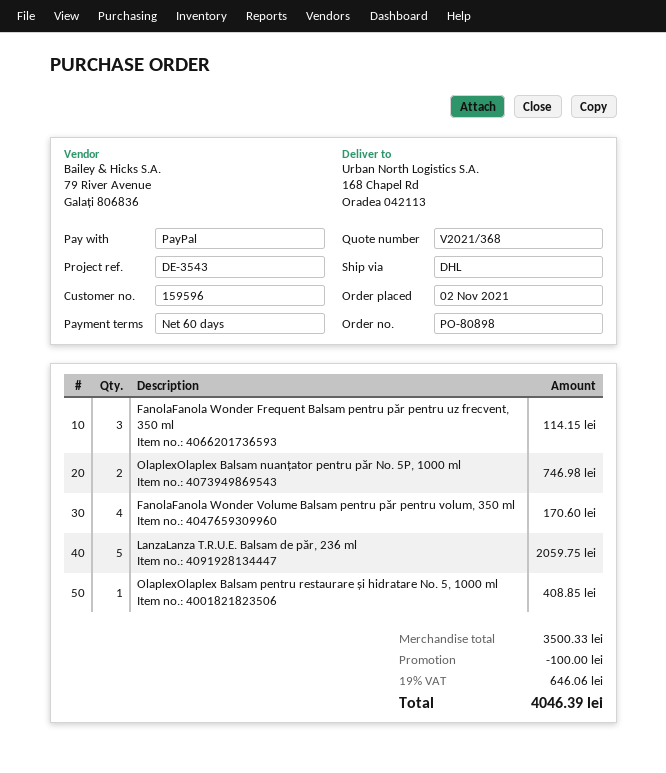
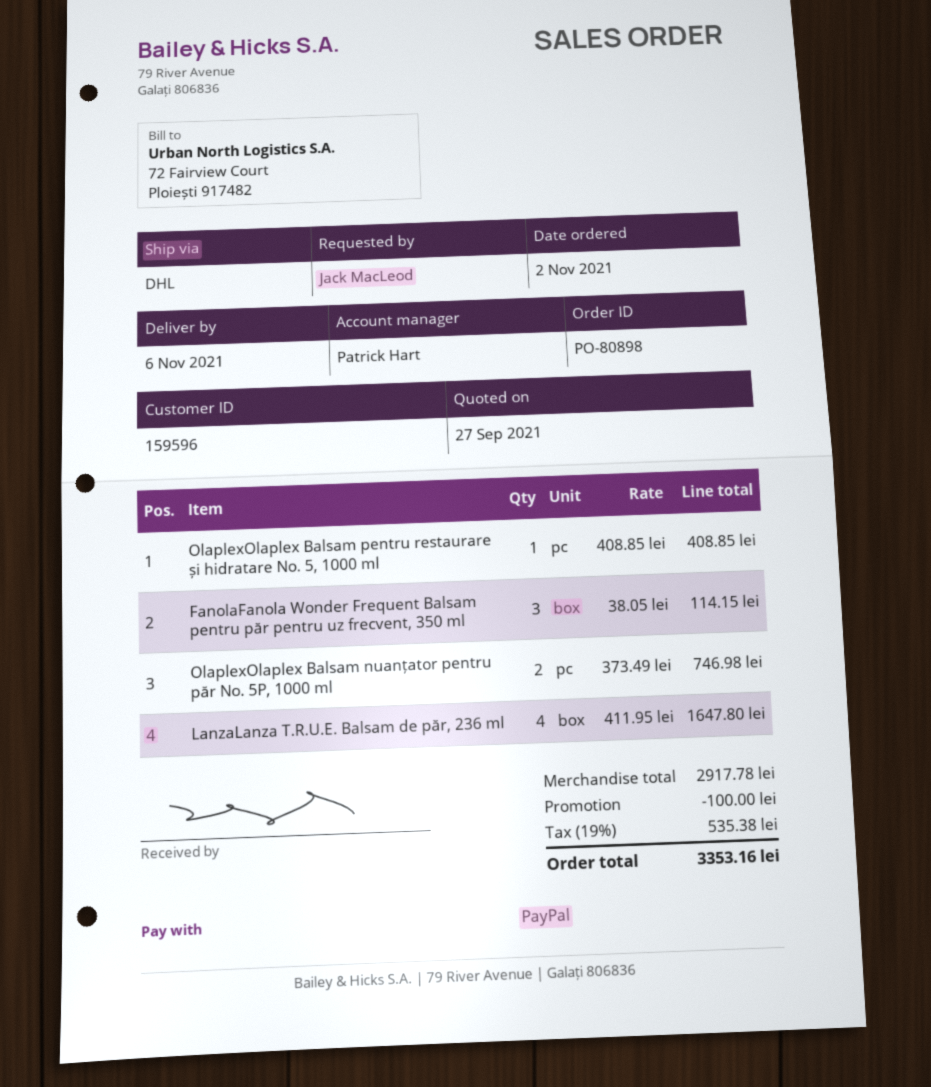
FanolaFanola Wonder Volume Balsam pentru păr pentru volum, 350 ml: 4 for 170.60 -> none
LanzaLanza T.R.U.E. Balsam de păr, 236 ml: 5 for 2059.75 -> 4 for 1647.80
subtotal: 3500.33 -> 2917.78
tax: 19% = 646.06 -> 19% = 535.38
total: 4046.39 -> 3353.16

